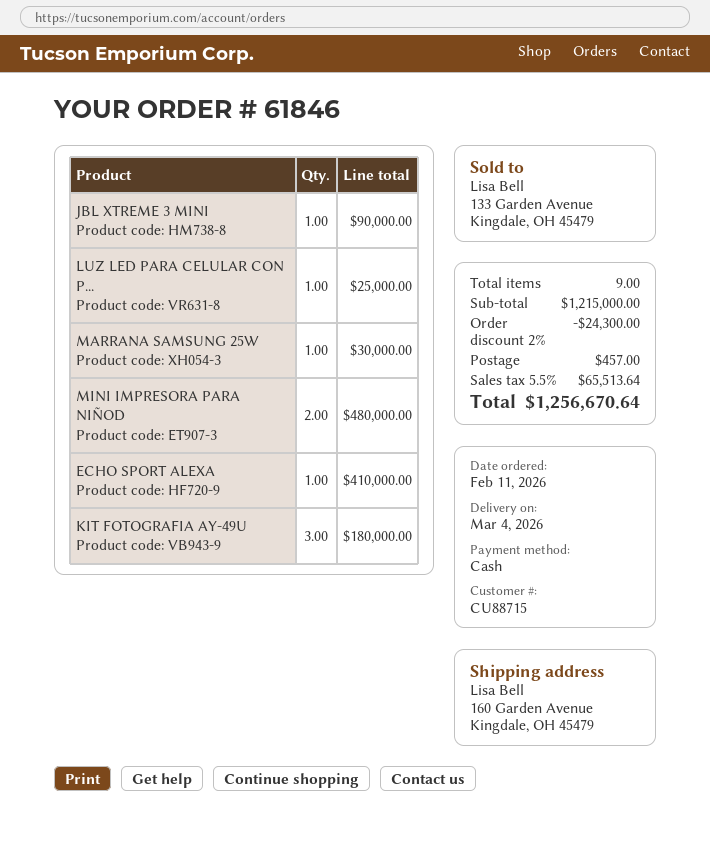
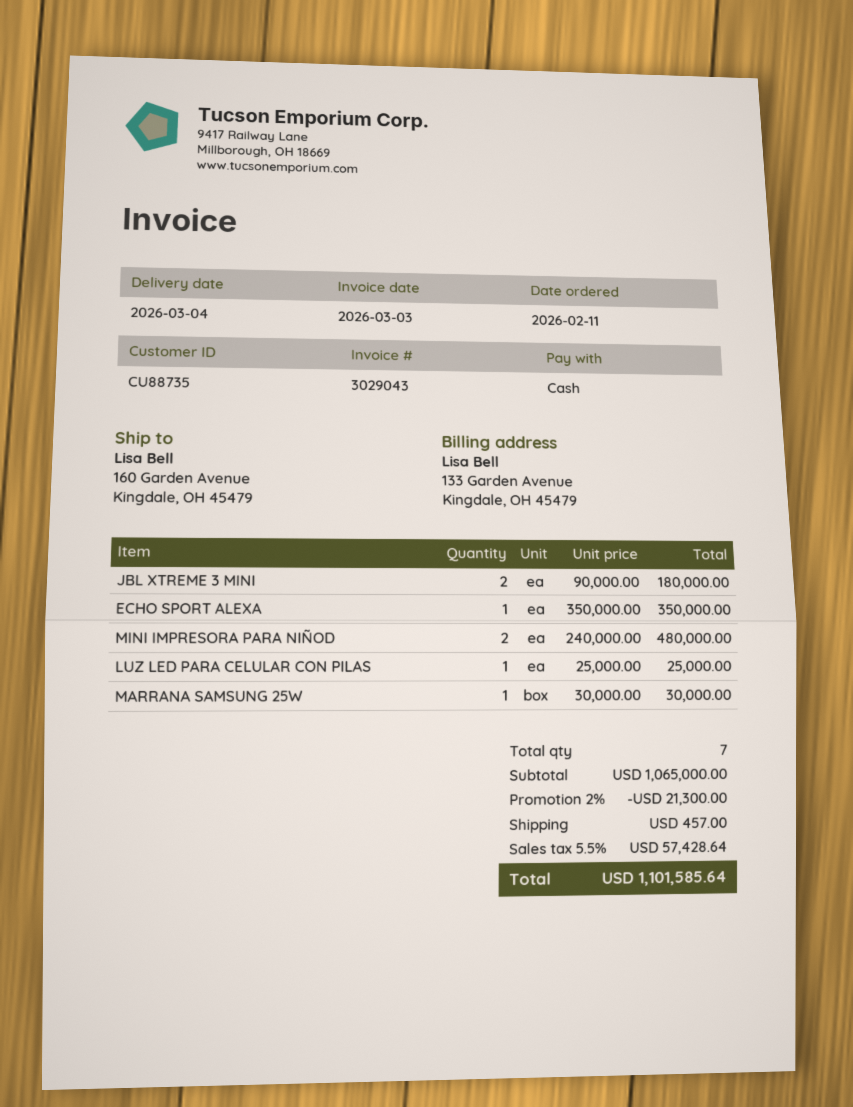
customer number: CU88715 -> CU88735
JBL XTREME 3 MINI: 1 for 90000.00 -> 2 for 180000.00
ECHO SPORT ALEXA: 1 for 410000.00 -> 1 for 350000.00
KIT FOTOGRAFIA AY-49U: 3 for 180000.00 -> none
total quantity: 9 -> 7
subtotal: 1215000.00 -> 1065000.00
discount: 2% = 24300.00 -> 2% = 21300.00
tax: 5.5% = 65513.64 -> 5.5% = 57428.64
total: 1256670.64 -> 1101585.64

